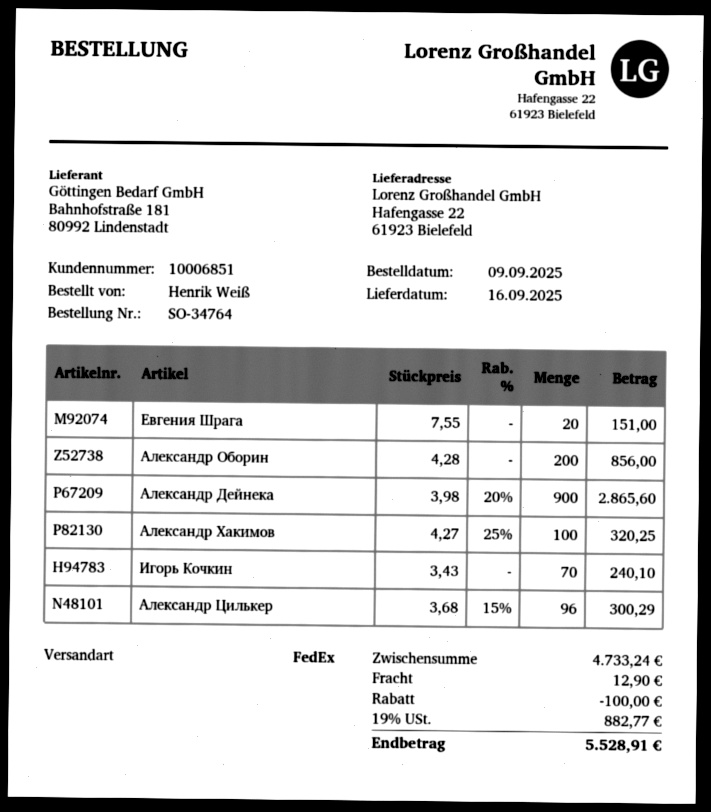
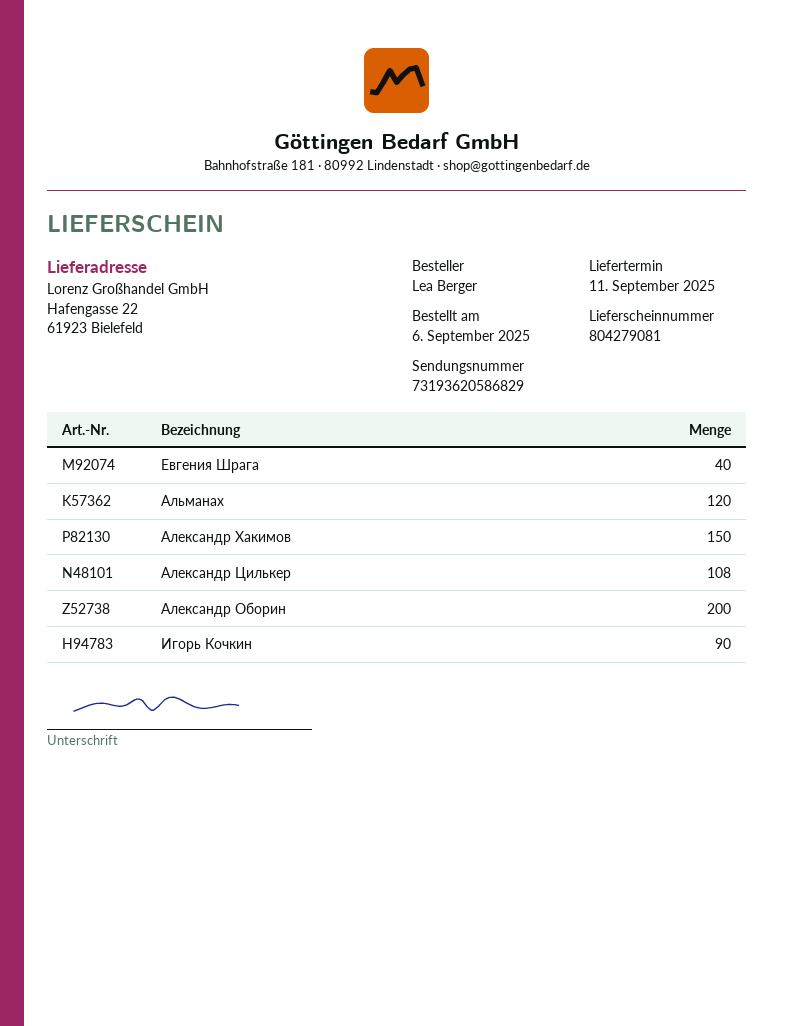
order date: 2025-09-09 -> 2025-09-06
delivery date: 2025-09-16 -> 2025-09-11
ordered by: Henrik Weiß -> Lea Berger
Eвгения Шрага: 20 -> 40
Александр Дейнека: 900 -> none
Александр Хакимов: 100 -> 150
Игорь Кочкин: 70 -> 90
Александр Цилькер: 96 -> 108
Альманах: none -> 120

